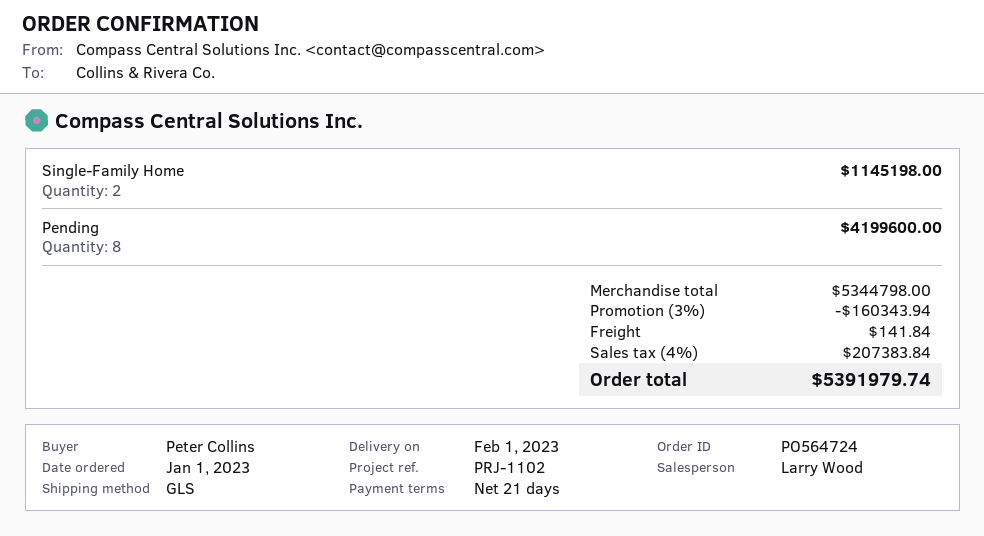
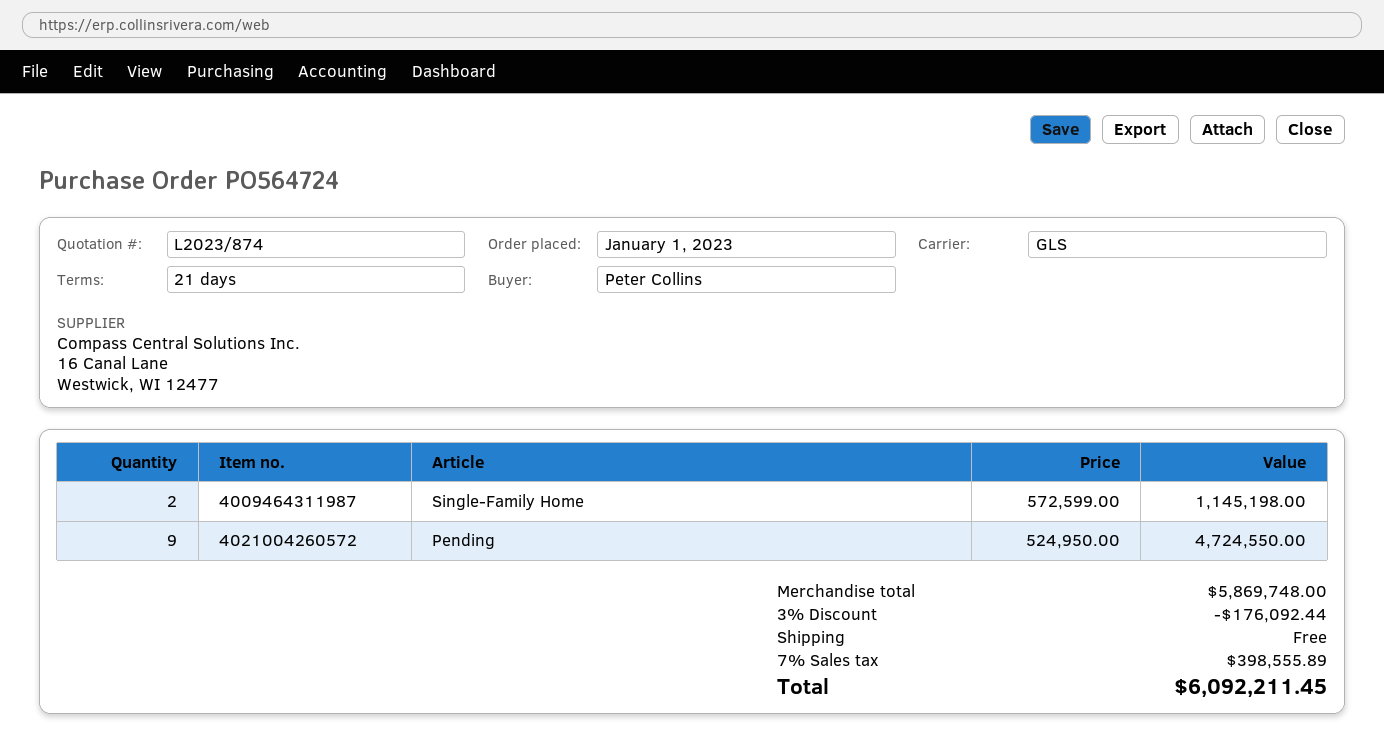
Pending: 8 for 4199600.00 -> 9 for 4724550.00
subtotal: 5344798.00 -> 5869748.00
discount: 3% = 160343.94 -> 3% = 176092.44
shipping: 141.84 -> 0.00
tax: 4% = 207383.84 -> 7% = 398555.89
total: 5391979.74 -> 6092211.45

